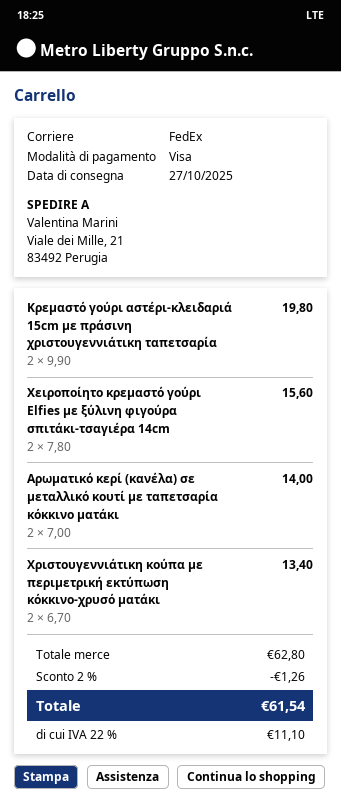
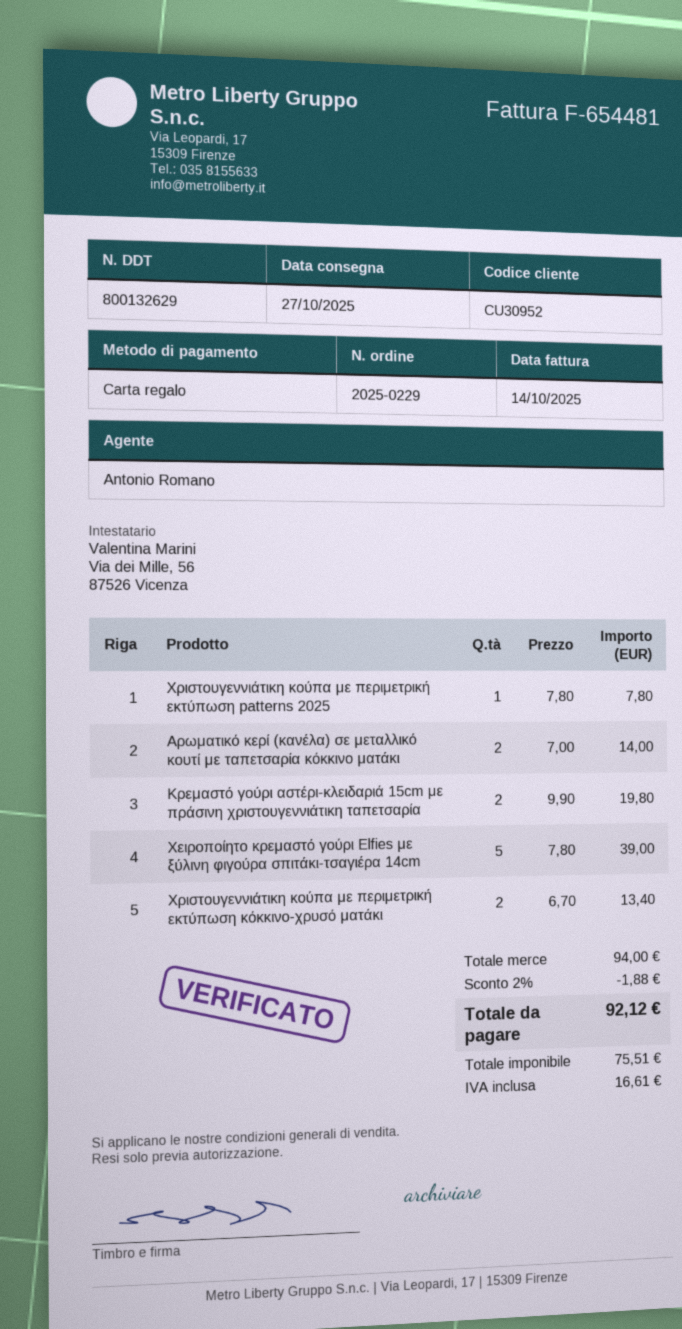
payment method: Visa -> gift card
Χειροποίητο κρεμαστό γούρι Elfies με ξύλινη φιγούρα σπιτάκι-τσαγιέρα 14cm: 2 x 7.80 = 15.60 -> 5 x 7.80 = 39.00
Χριστουγεννιάτικη κούπα με περιμετρική εκτύπωση patterns 2025: none -> 1 x 7.80 = 7.80
subtotal: 62.80 -> 94.00
discount: 2% = 1.26 -> 2% = 1.88
tax: 11.10 -> 16.61
total: 61.54 -> 92.12

